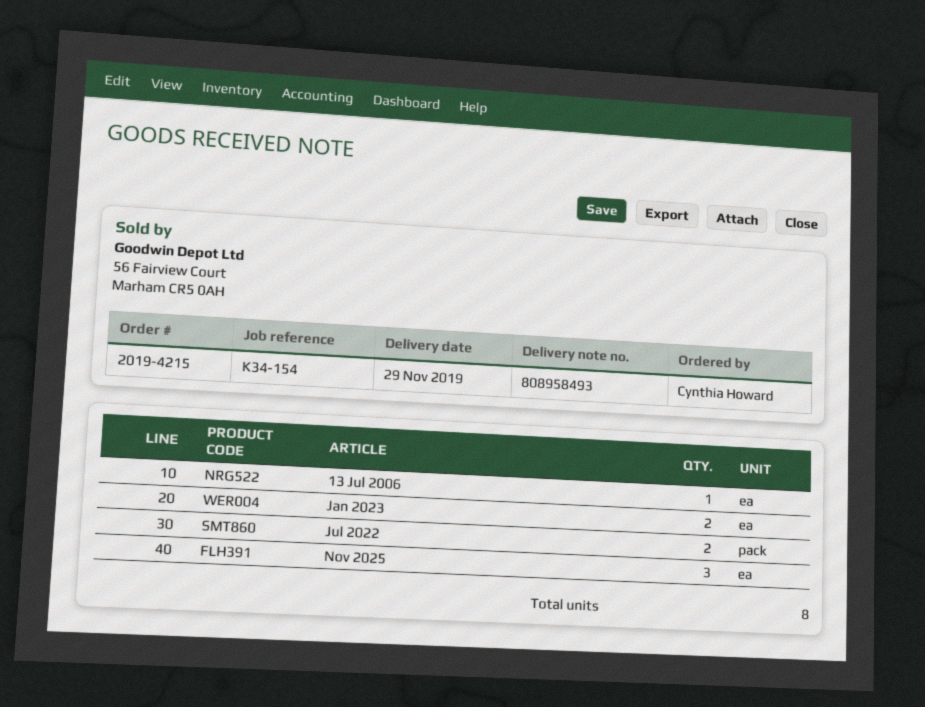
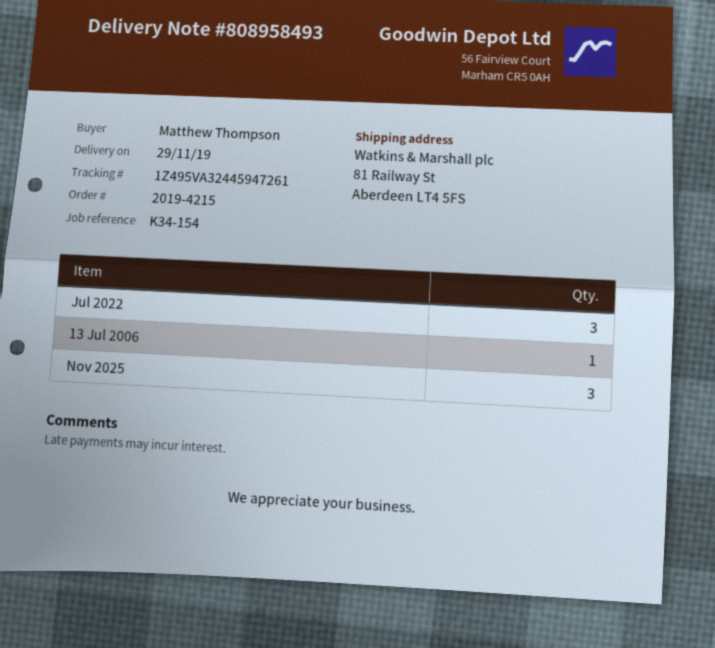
ordered by: Cynthia Howard -> Matthew Thompson
Jan 2023: 2 -> none
Jul 2022: 2 -> 3

